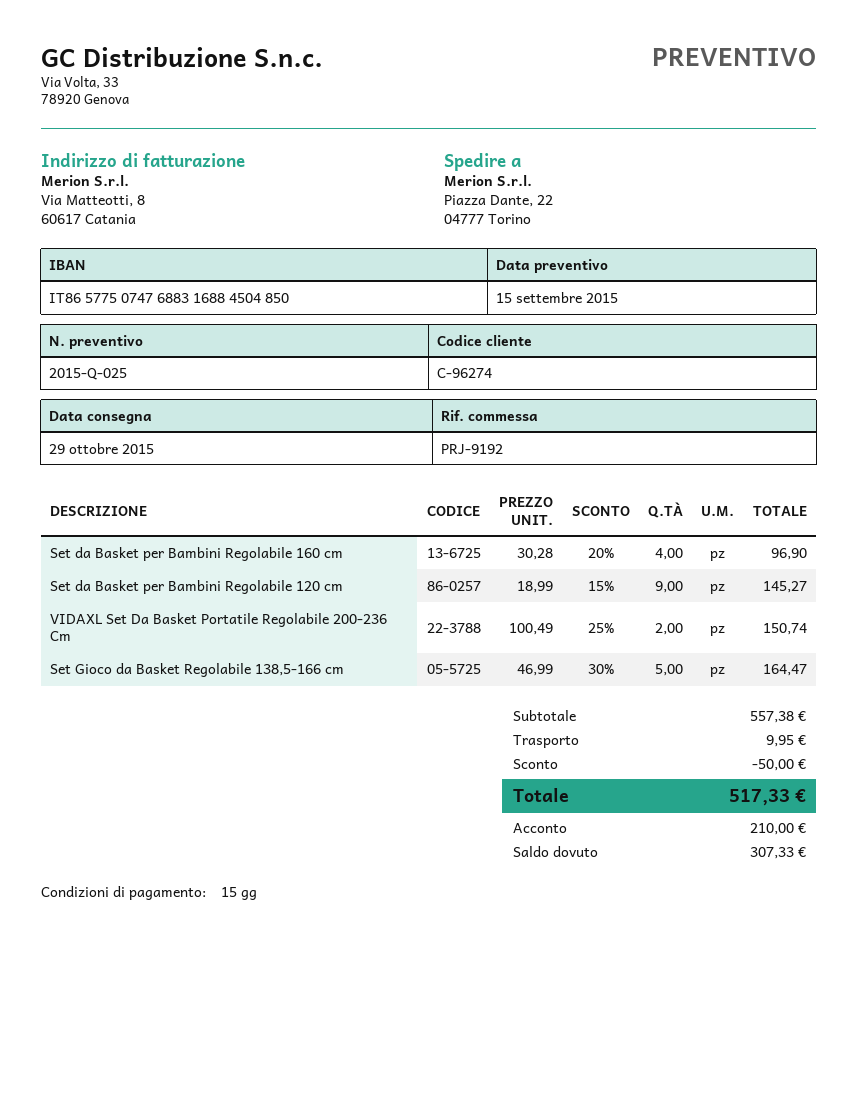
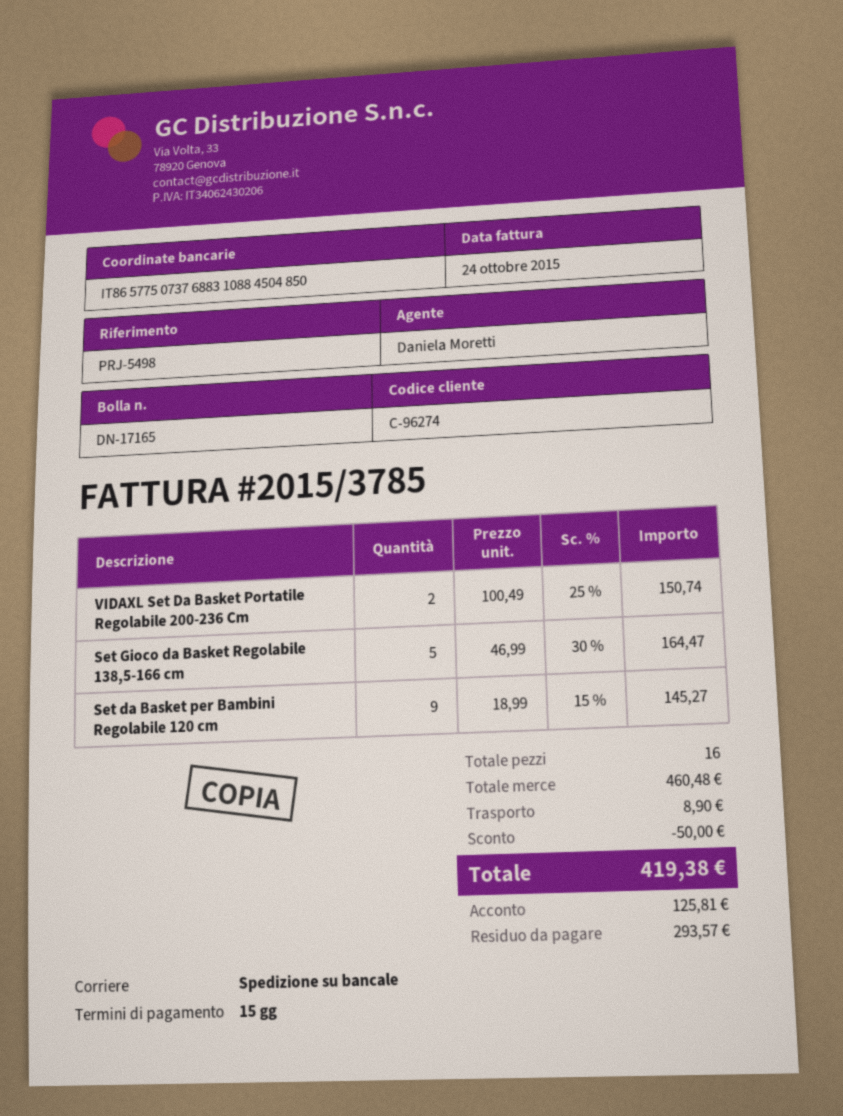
reference: PRJ-9192 -> PRJ-5498
bank account: IT8657750747688316884504850 -> IT8657750737688310884504850
Set da Basket per Bambini Regolabile 160 cm: 4 x 30.28 - 20% = 96.90 -> none
subtotal: 557.38 -> 460.48
shipping: 9.95 -> 8.90
total: 517.33 -> 419.38
deposit: 210.00 -> 125.81
balance: 307.33 -> 293.57

